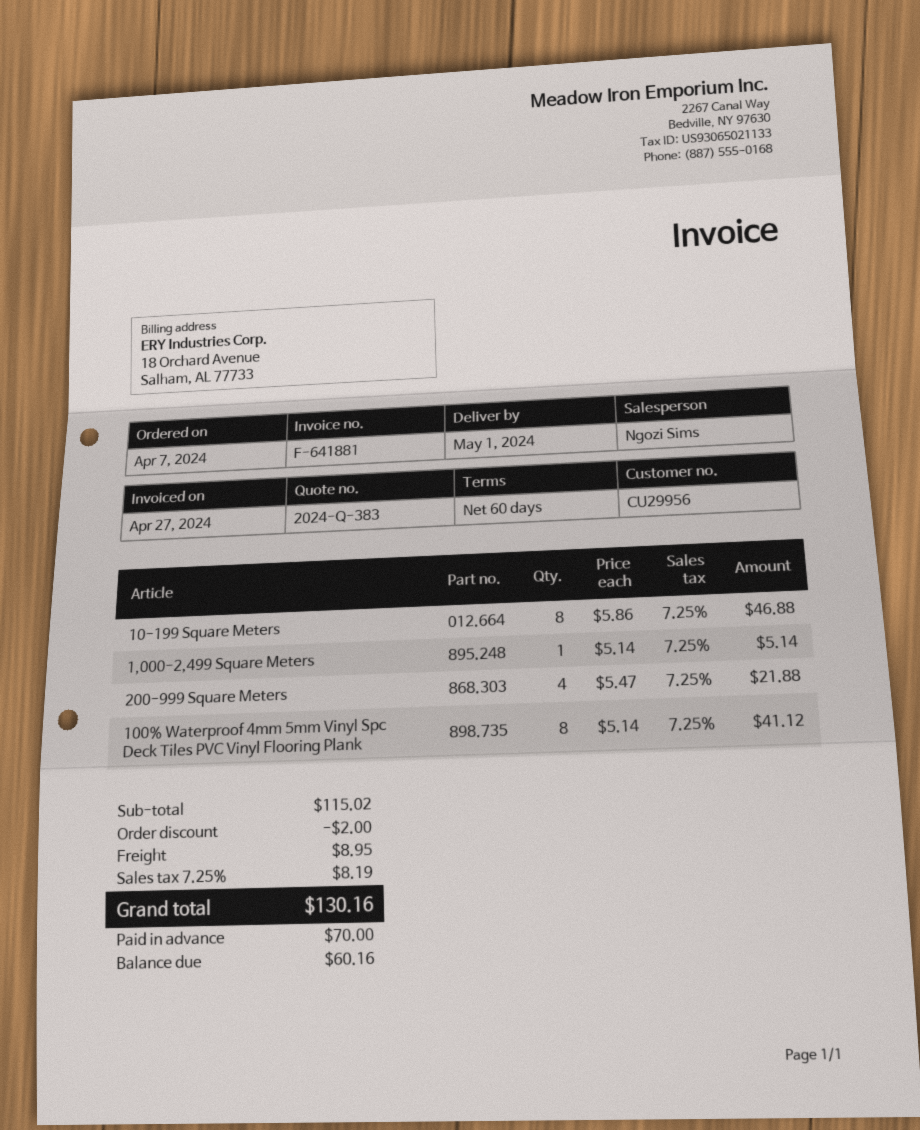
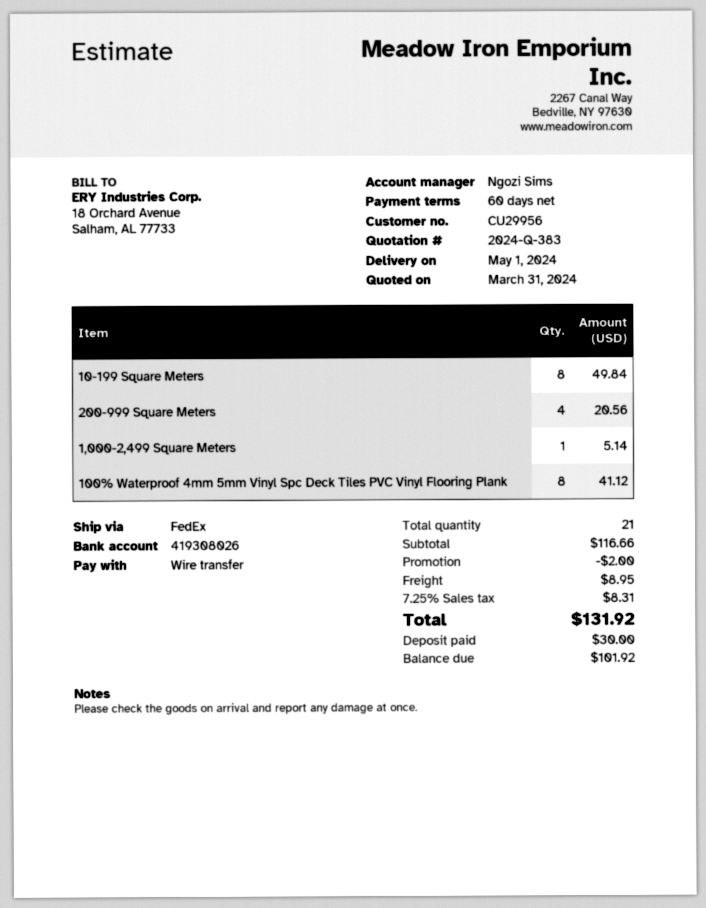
10-199 Square Meters: 8 for 46.88 -> 8 for 49.84
200-999 Square Meters: 4 for 21.88 -> 4 for 20.56
subtotal: 115.02 -> 116.66
tax: 7.25% = 8.19 -> 7.25% = 8.31
total: 130.16 -> 131.92
deposit: 70.00 -> 30.00
balance: 60.16 -> 101.92

